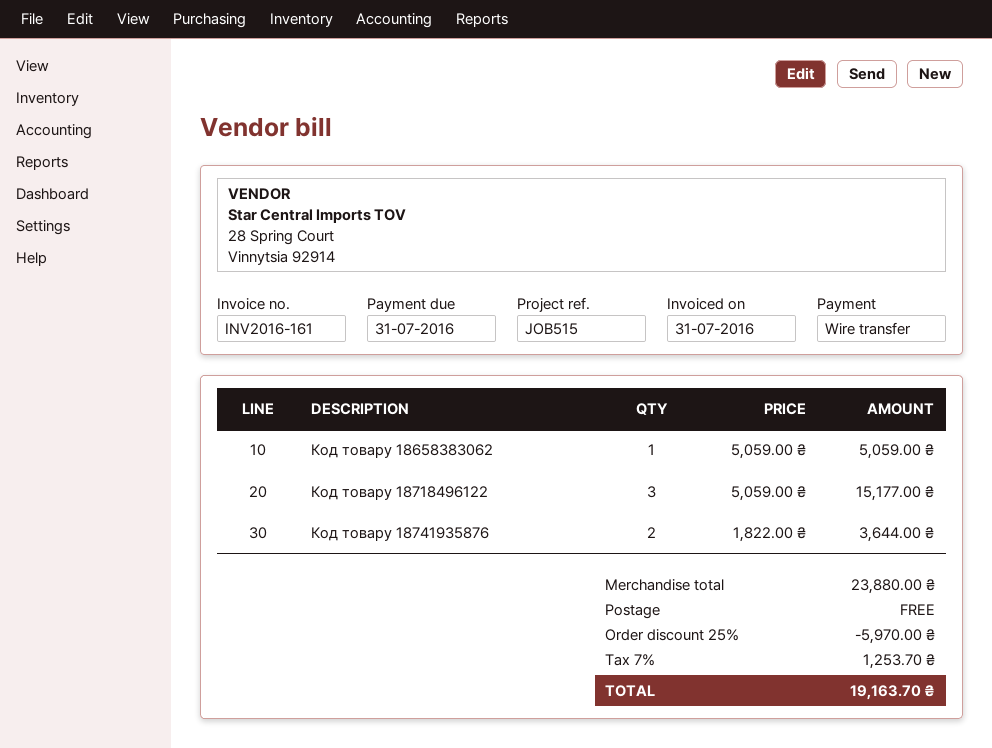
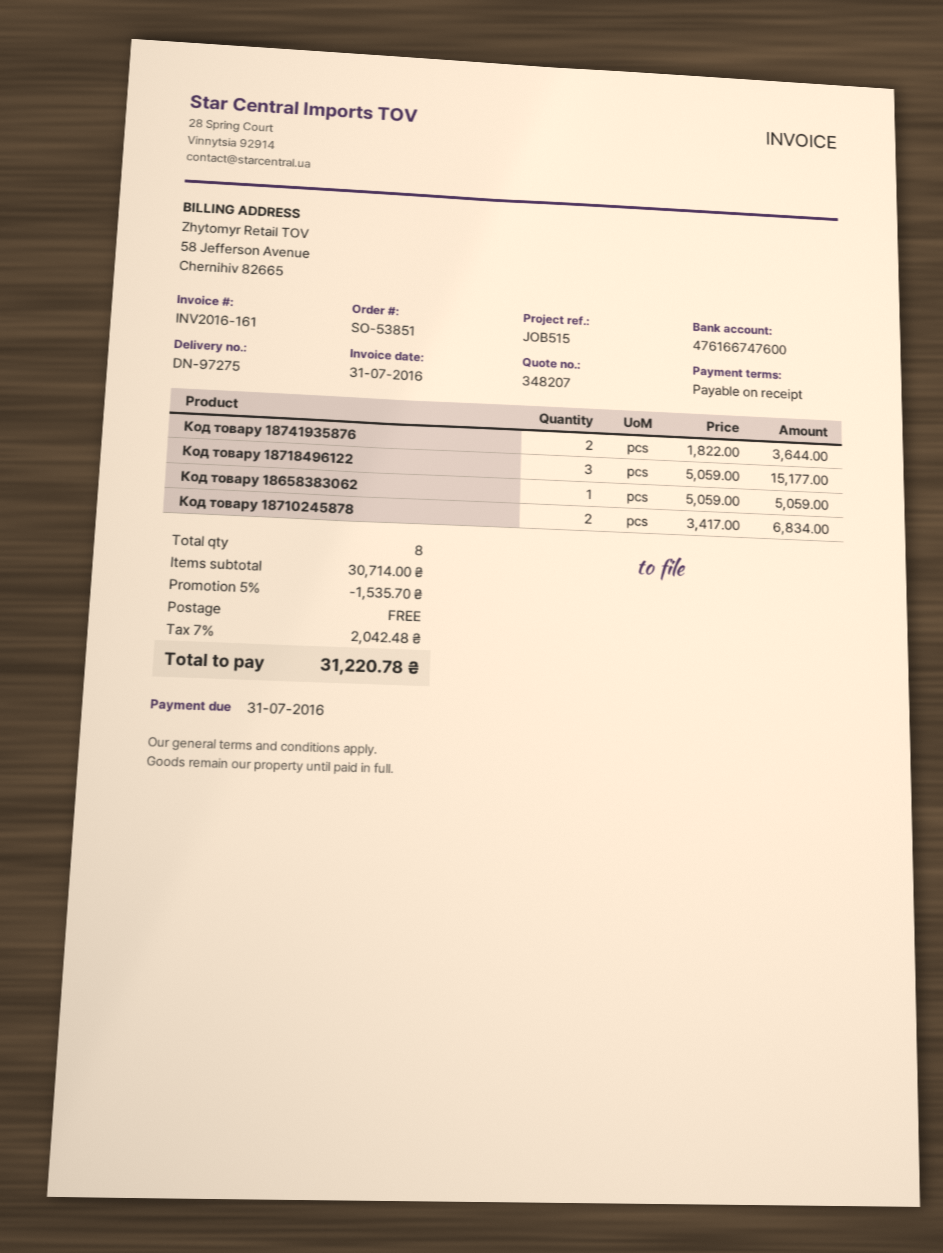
Код товару 18710245878: none -> 2 x 3417.00 = 6834.00
subtotal: 23880.00 -> 30714.00
discount: 25% = 5970.00 -> 5% = 1535.70
tax: 7% = 1253.70 -> 7% = 2042.48
total: 19163.70 -> 31220.78

